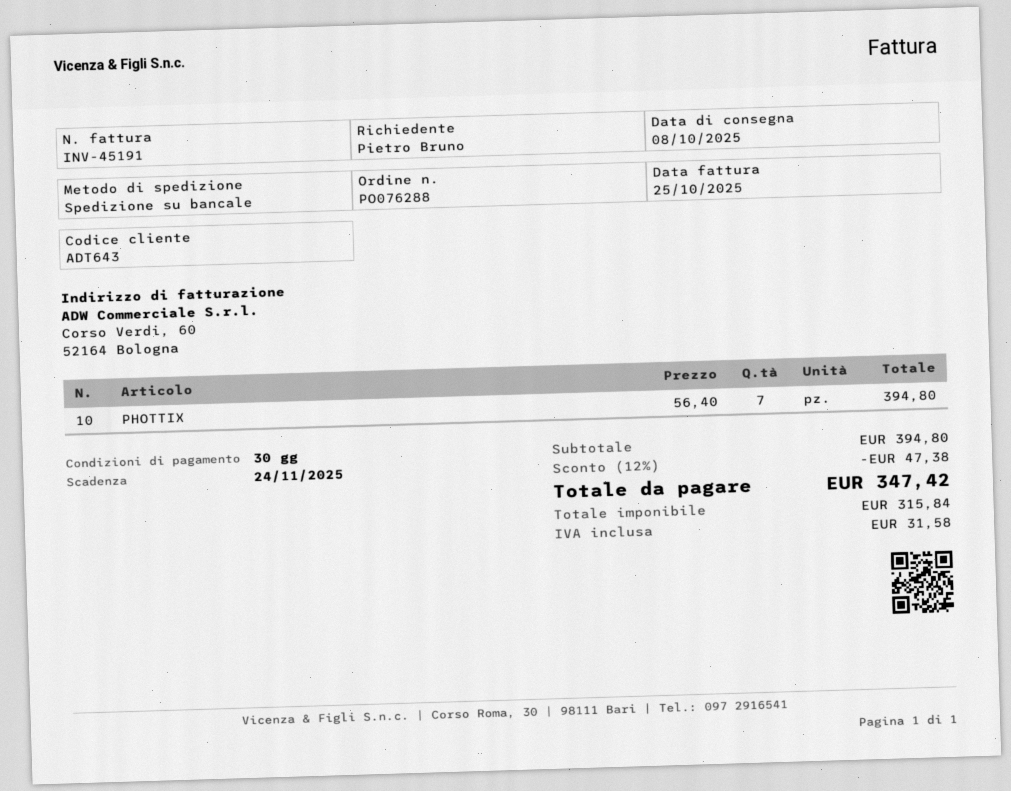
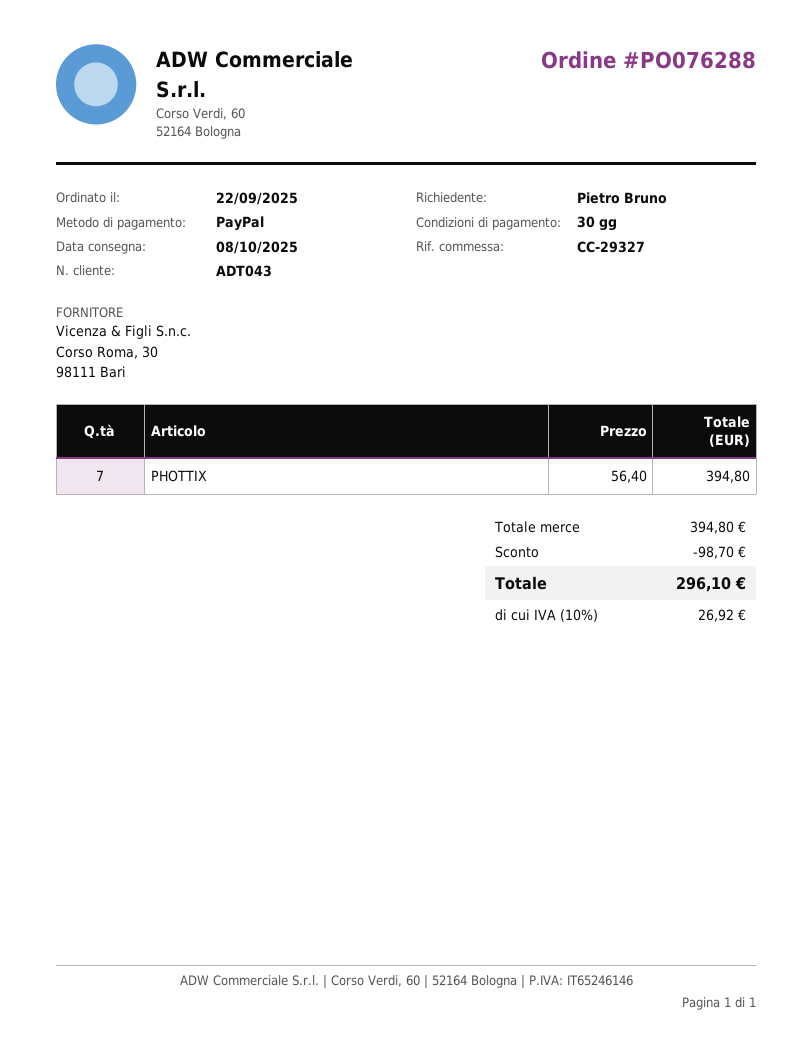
customer number: ADT643 -> ADT043
discount: 47.38 -> 98.70
tax: 31.58 -> 26.92
total: 347.42 -> 296.10

